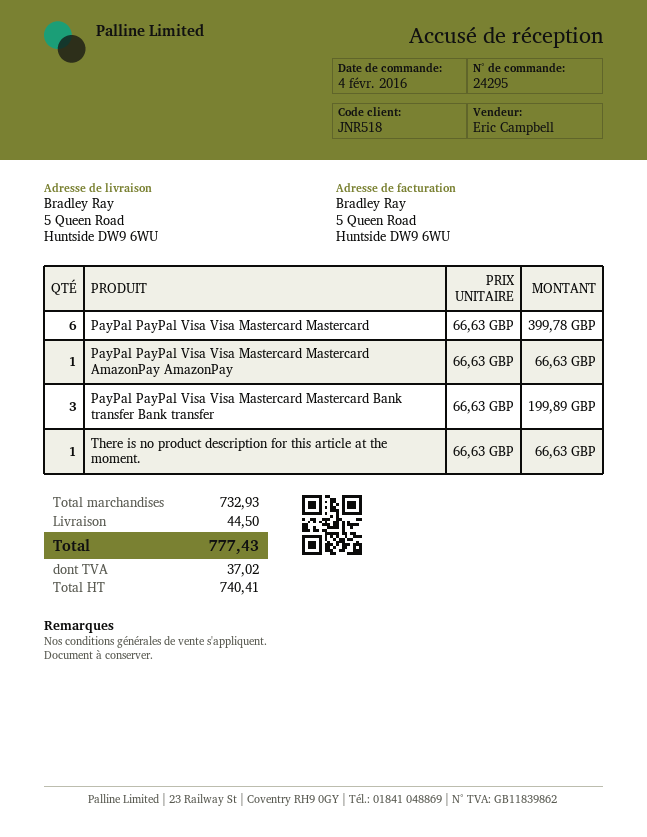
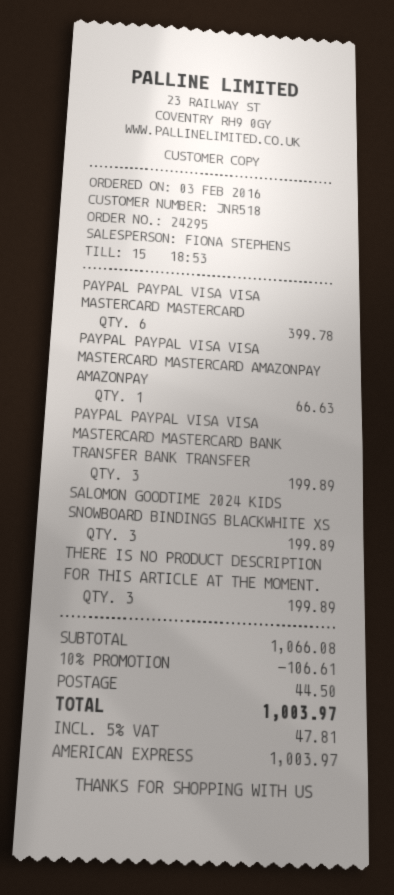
order date: 2016-02-04 -> 2016-02-03
sales rep: Eric Campbell -> FIONA STEPHENS
There is no product description for this article at the moment.: 1 for 66.63 -> 3 for 199.89
SALOMON GOODTIME 2024 KIDS SNOWBOARD BINDINGS BLACKWHITE XS: none -> 3 for 199.89
subtotal: 732.93 -> 1066.08
discount: none -> 10% = 106.61
tax: 37.02 -> 47.81
total: 777.43 -> 1003.97

